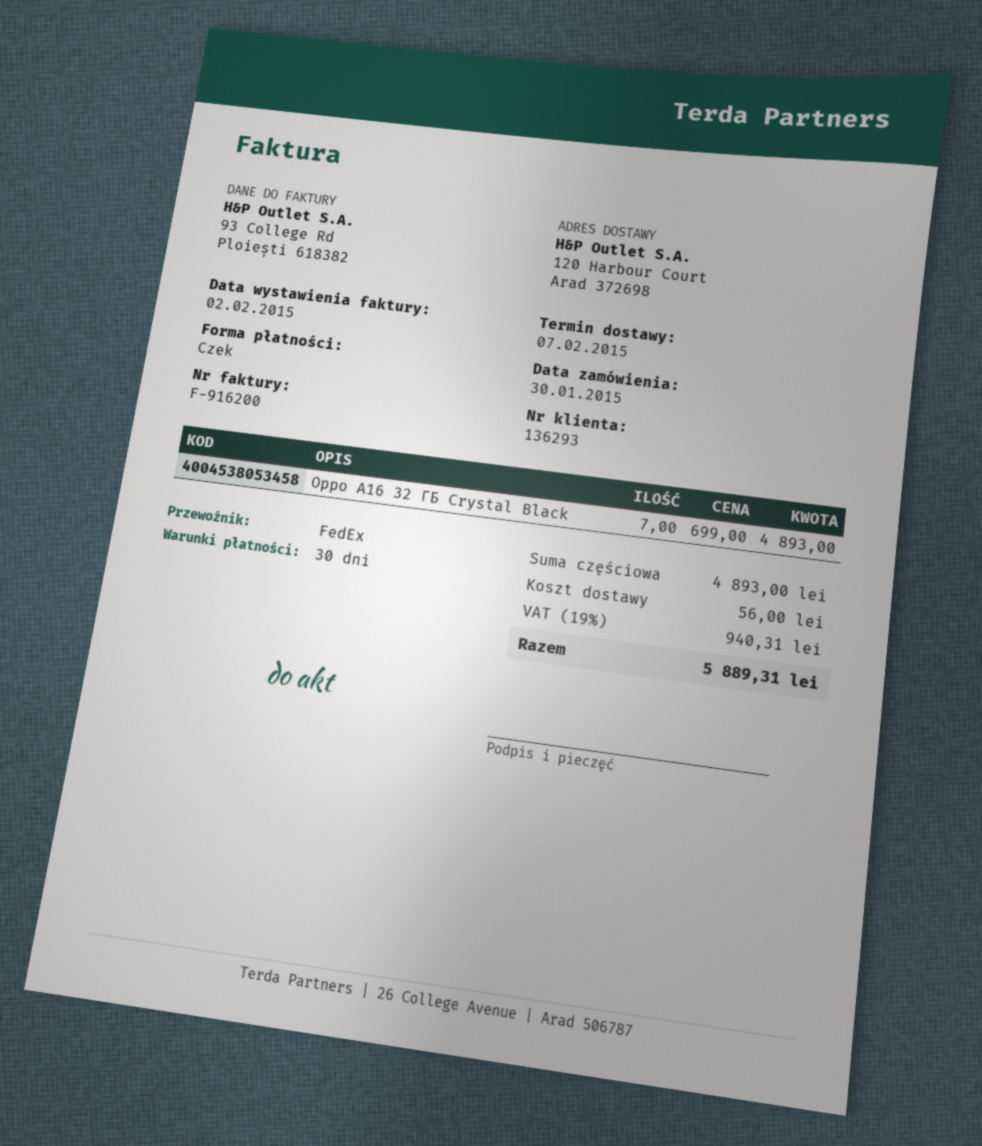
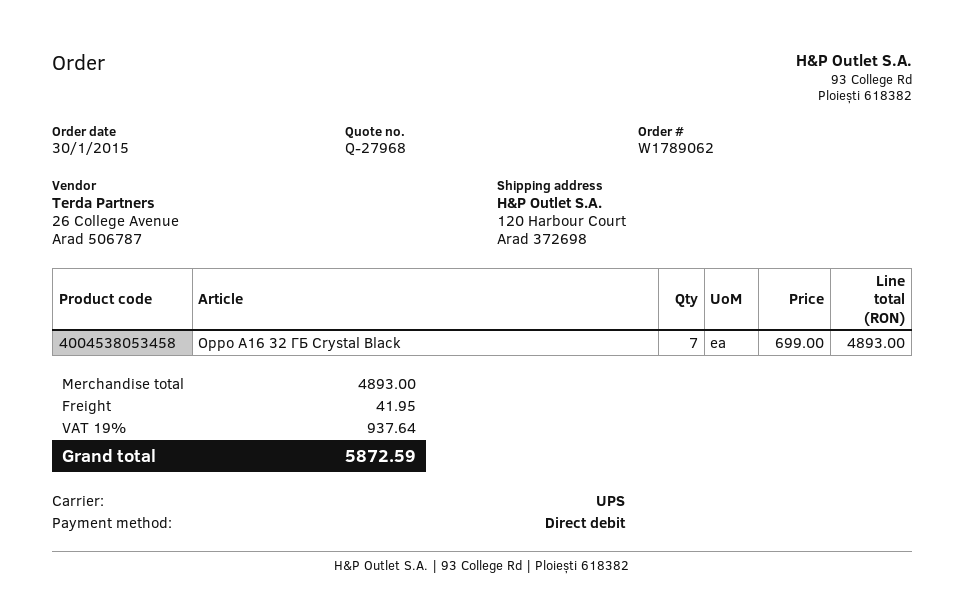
payment method: cheque -> direct debit
shipping method: FedEx -> UPS
shipping: 56.00 -> 41.95
tax: 19% = 940.31 -> 19% = 937.64
total: 5889.31 -> 5872.59

